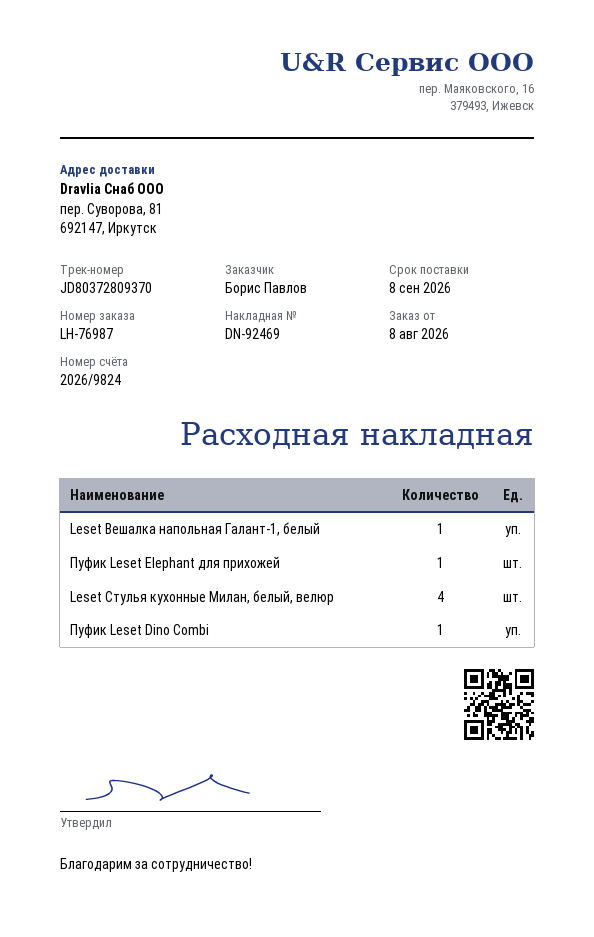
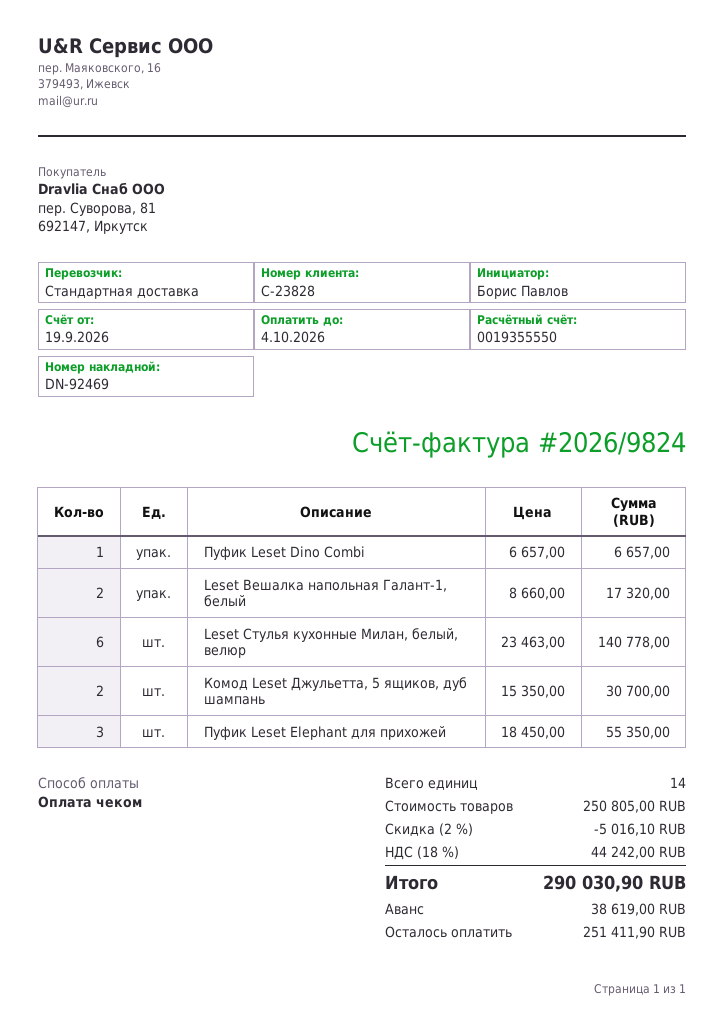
Leset Вешалка напольная Галант-1, белый: 1 -> 2
Пуфик Leset Elephant для прихожей: 1 -> 3
Leset Стулья кухонные Милан, белый, велюр: 4 -> 6
Комод Leset Джульетта, 5 ящиков, дуб шампань: none -> 2

